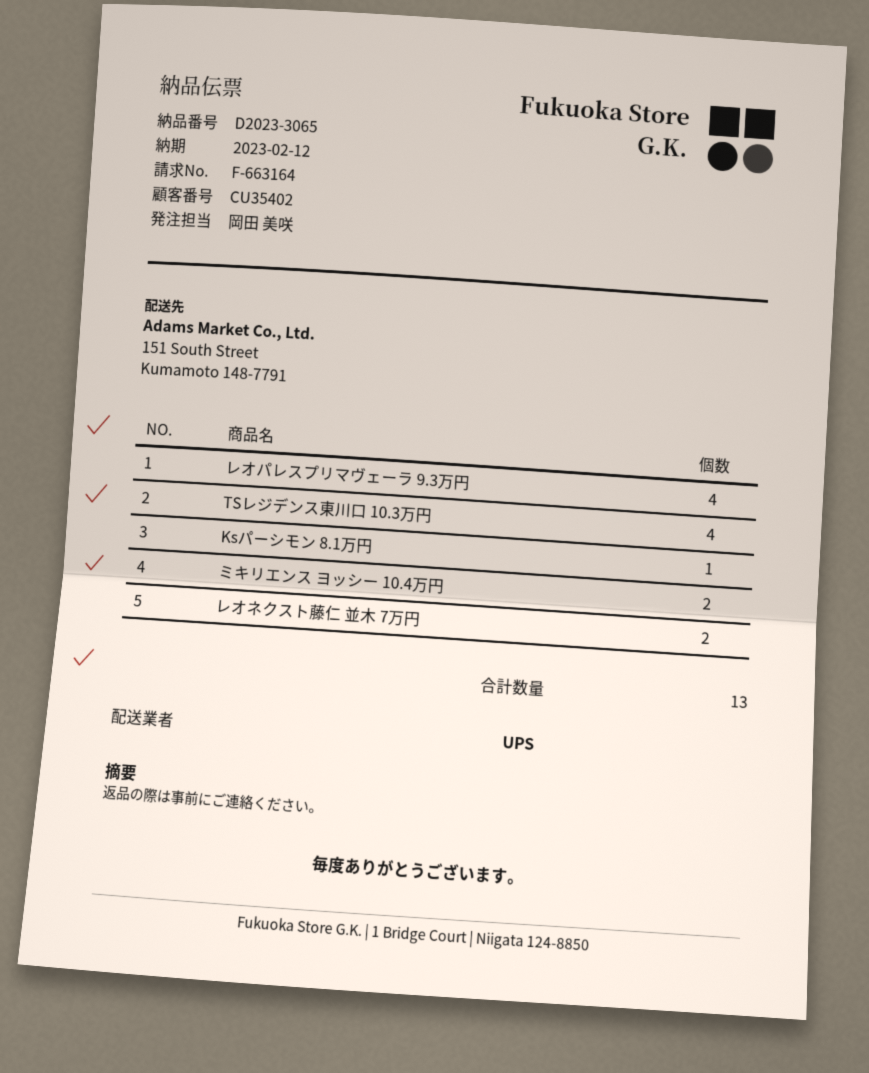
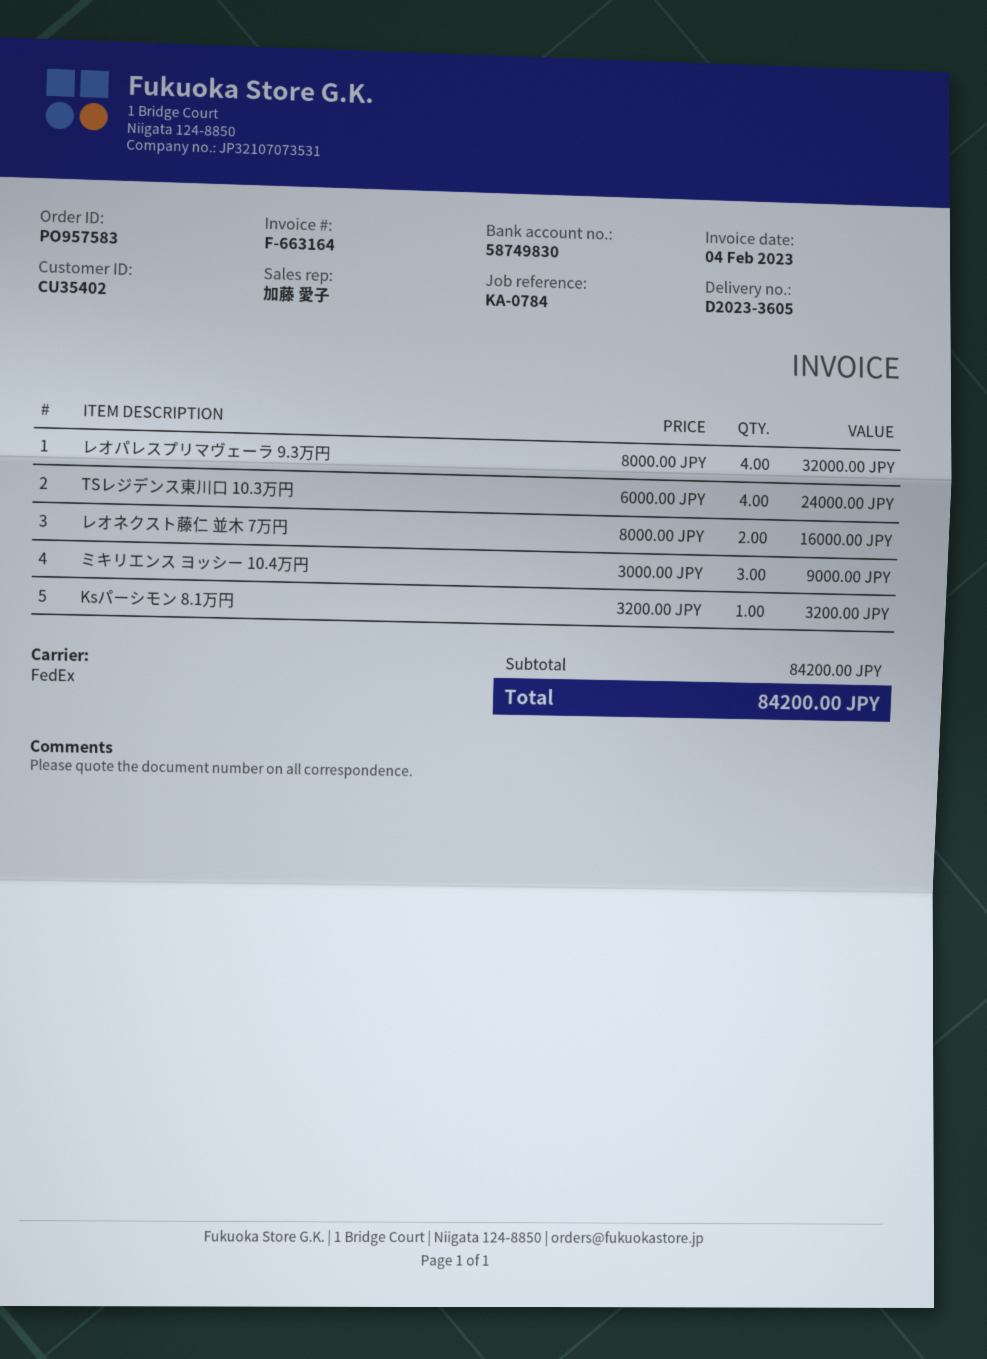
delivery note number: D2023-3065 -> D2023-3605
shipping method: UPS -> FedEx
ミキリエンス ヨッシー 10.4万円: 2 -> 3

